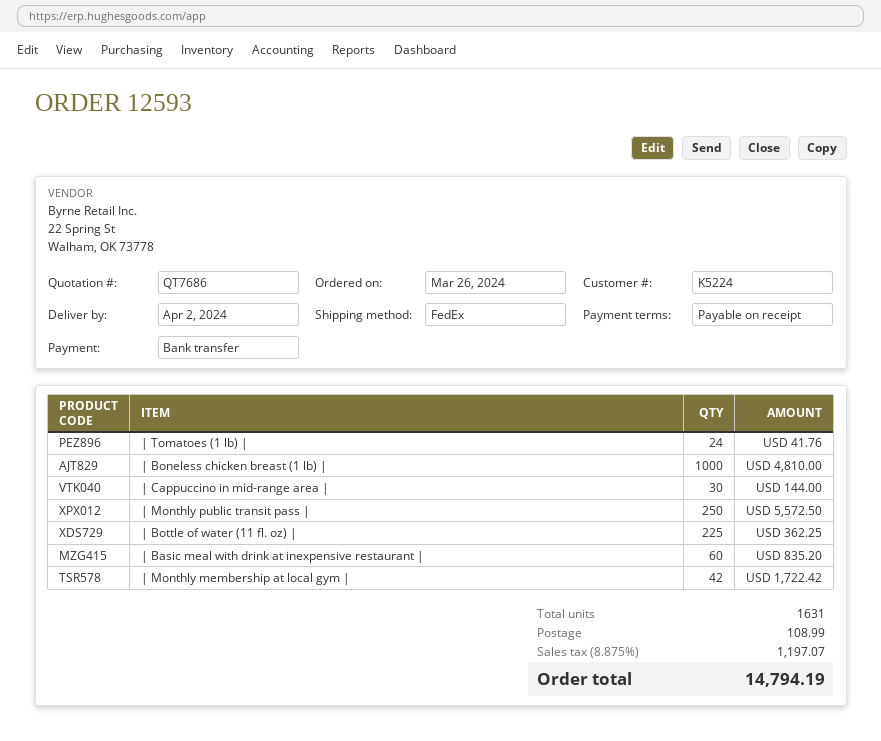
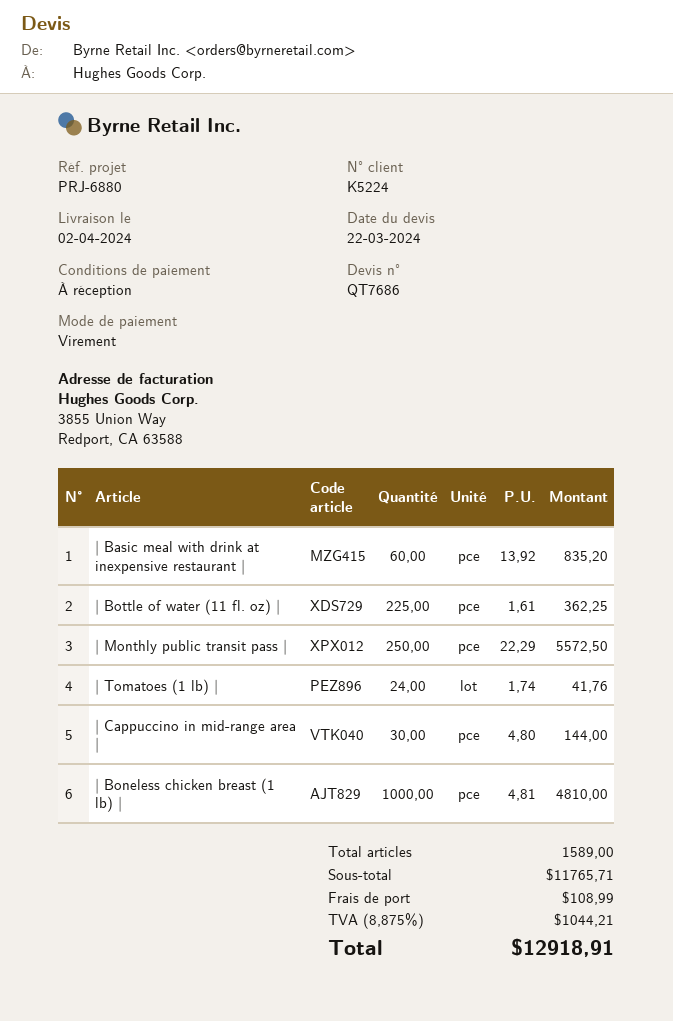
| Monthly membership at local gym |: 42 for 1722.42 -> none
total quantity: 1631 -> 1589
tax: 8.875% = 1197.07 -> 8.875% = 1044.21
total: 14794.19 -> 12918.91

